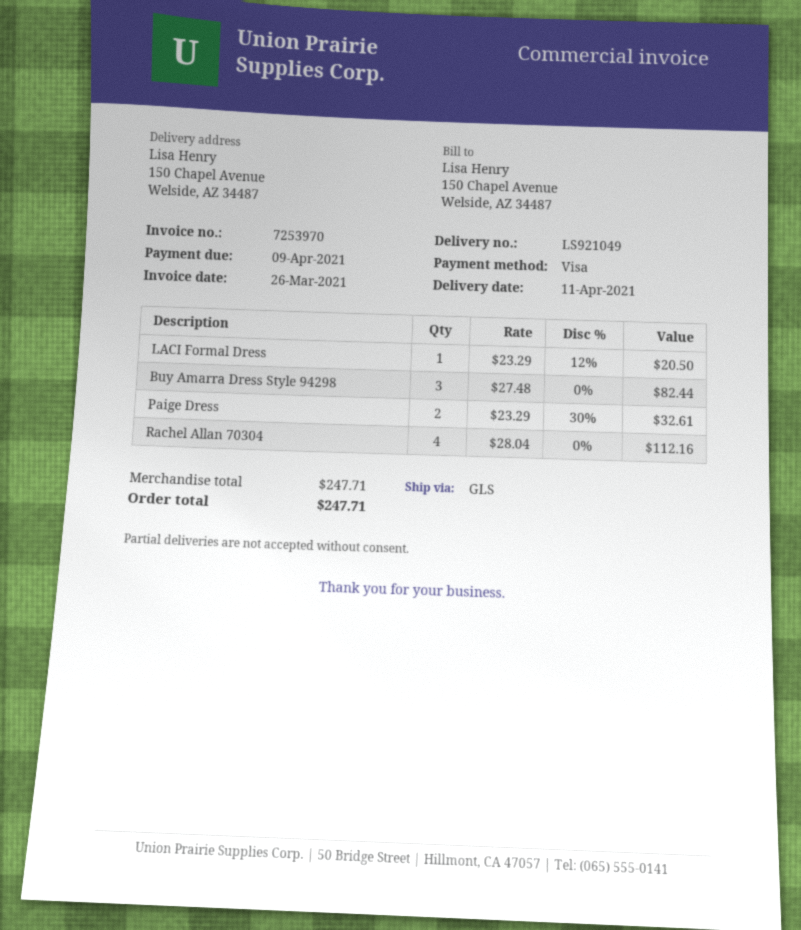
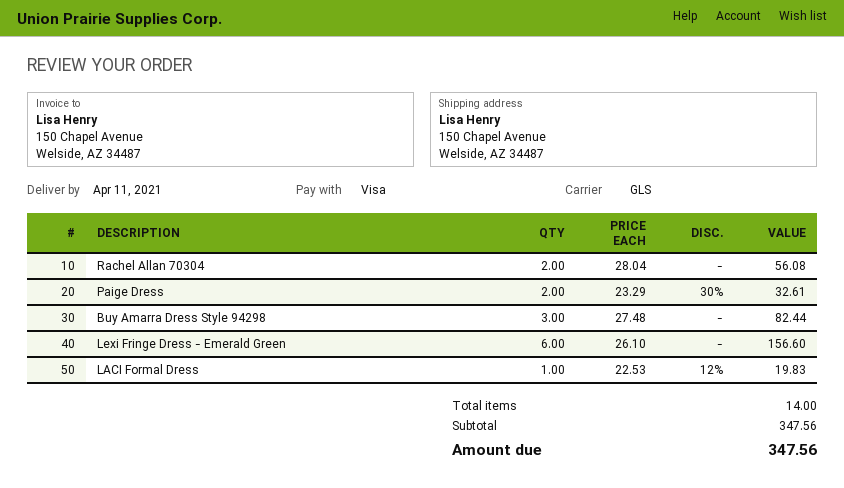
LACI Formal Dress: 1 x 23.29 - 12% = 20.50 -> 1 x 22.53 - 12% = 19.83
Rachel Allan 70304: 4 x 28.04 = 112.16 -> 2 x 28.04 = 56.08
Lexi Fringe Dress - Emerald Green: none -> 6 x 26.10 = 156.60
subtotal: 247.71 -> 347.56
total: 247.71 -> 347.56

